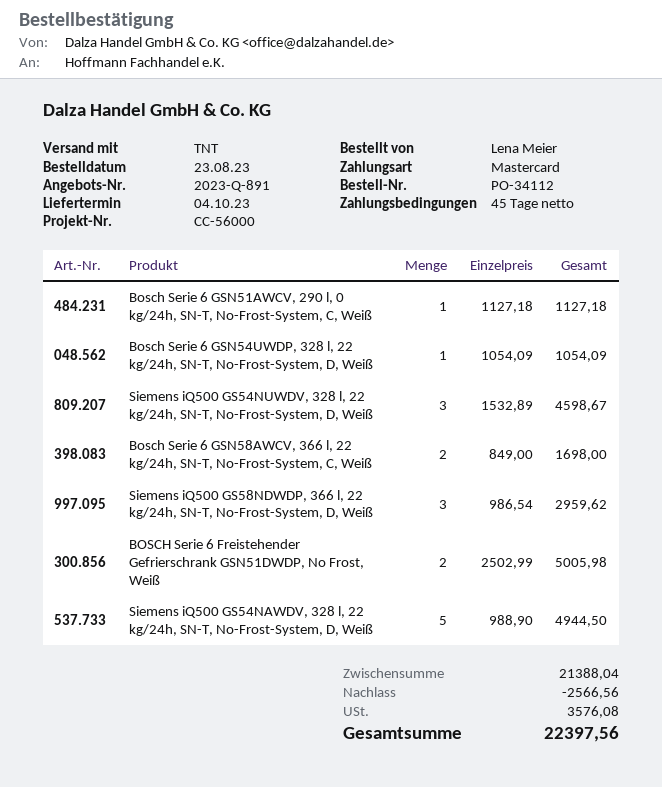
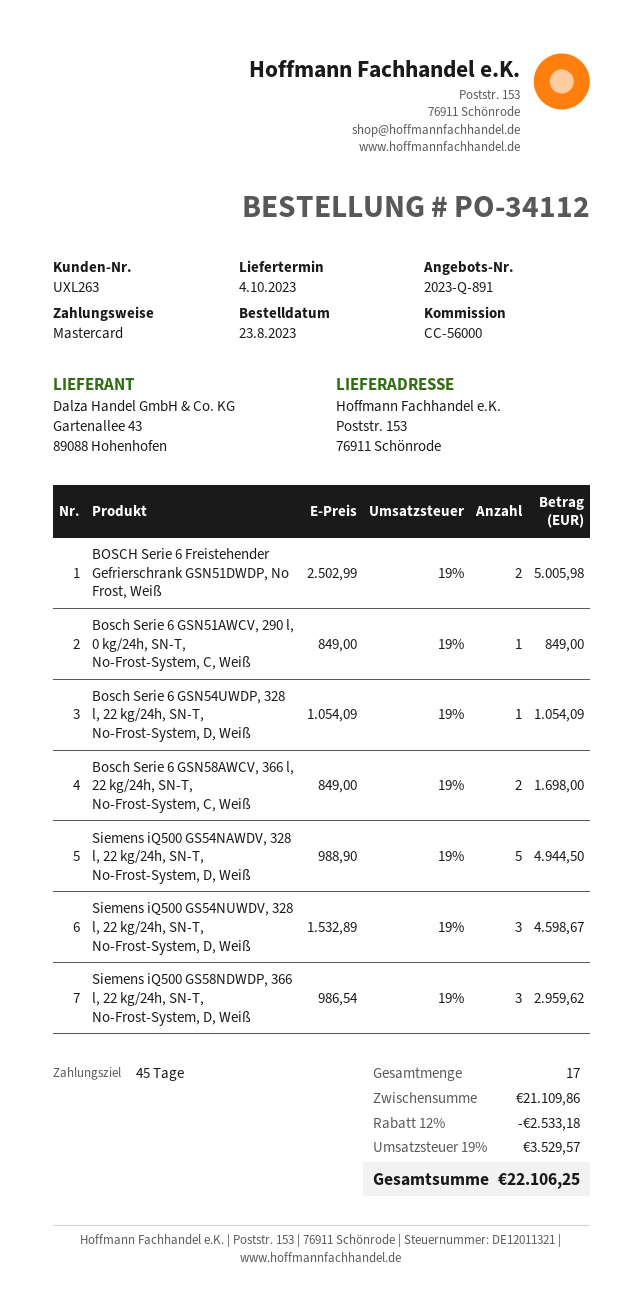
Bosch Serie 6 GSN51AWCV, 290 l, 0 kg/24h, SN-T, No-Frost-System, C, Weiß: 1 x 1127.18 = 1127.18 -> 1 x 849.00 = 849.00
subtotal: 21388.04 -> 21109.86
discount: 2566.56 -> 2533.18
tax: 3576.08 -> 3529.57
total: 22397.56 -> 22106.25

